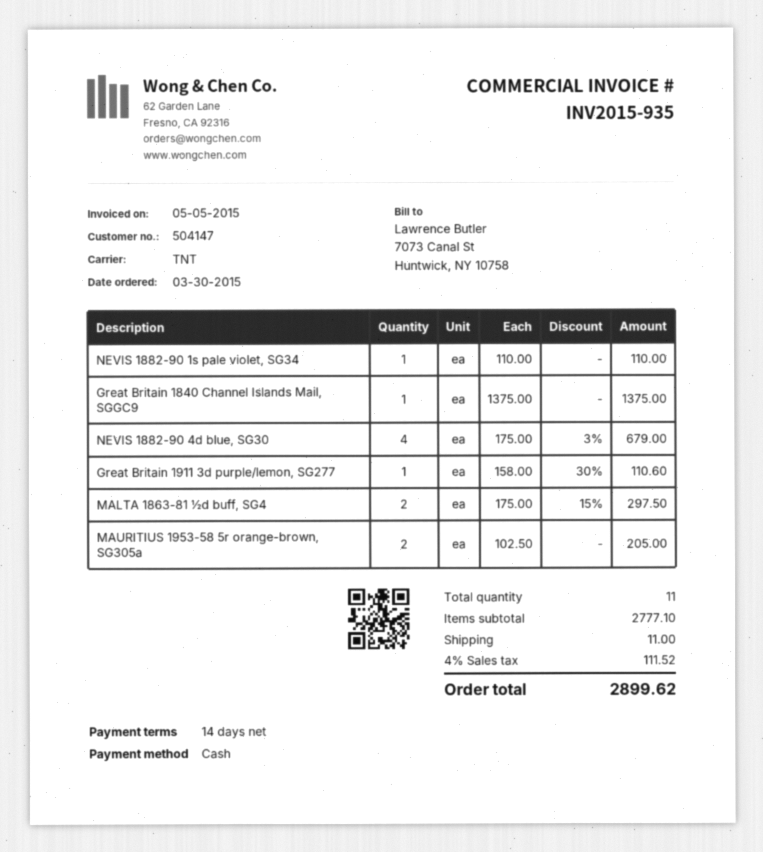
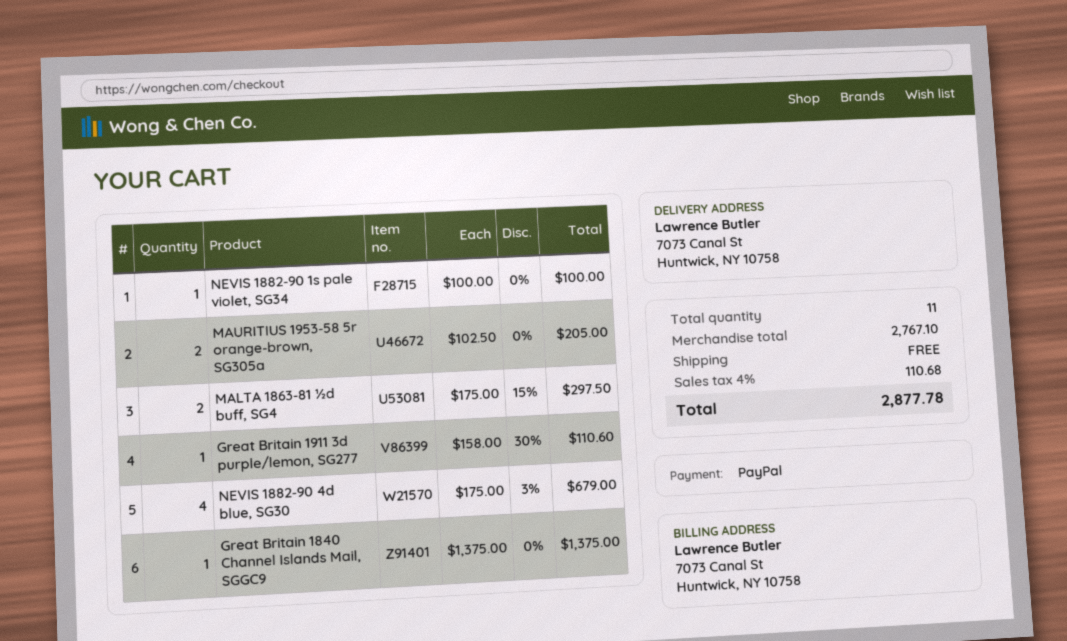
payment method: cash -> PayPal
NEVIS 1882-90 1s pale violet, SG34: 1 x 110.00 = 110.00 -> 1 x 100.00 = 100.00
subtotal: 2777.10 -> 2767.10
shipping: 11.00 -> 0.00
tax: 4% = 111.52 -> 4% = 110.68
total: 2899.62 -> 2877.78

